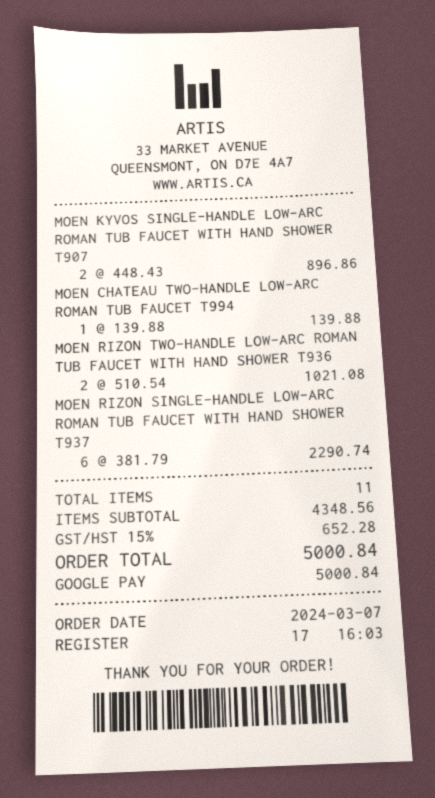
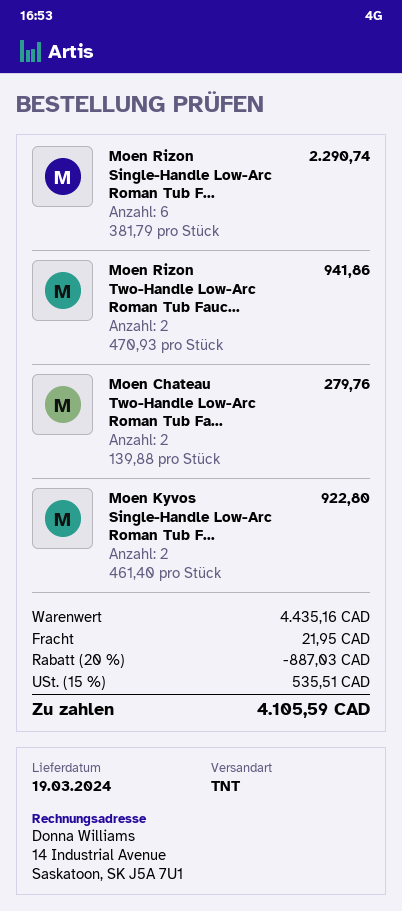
MOEN KYVOS SINGLE-HANDLE LOW-ARC ROMAN TUB FAUCET WITH HAND SHOWER T907: 2 x 448.43 = 896.86 -> 2 x 461.40 = 922.80
MOEN CHATEAU TWO-HANDLE LOW-ARC ROMAN TUB FAUCET T994: 1 x 139.88 = 139.88 -> 2 x 139.88 = 279.76
MOEN RIZON TWO-HANDLE LOW-ARC ROMAN TUB FAUCET WITH HAND SHOWER T936: 2 x 510.54 = 1021.08 -> 2 x 470.93 = 941.86
subtotal: 4348.56 -> 4435.16
discount: none -> 20% = 887.03
shipping: none -> 21.95
tax: 15% = 652.28 -> 15% = 535.51
total: 5000.84 -> 4105.59

